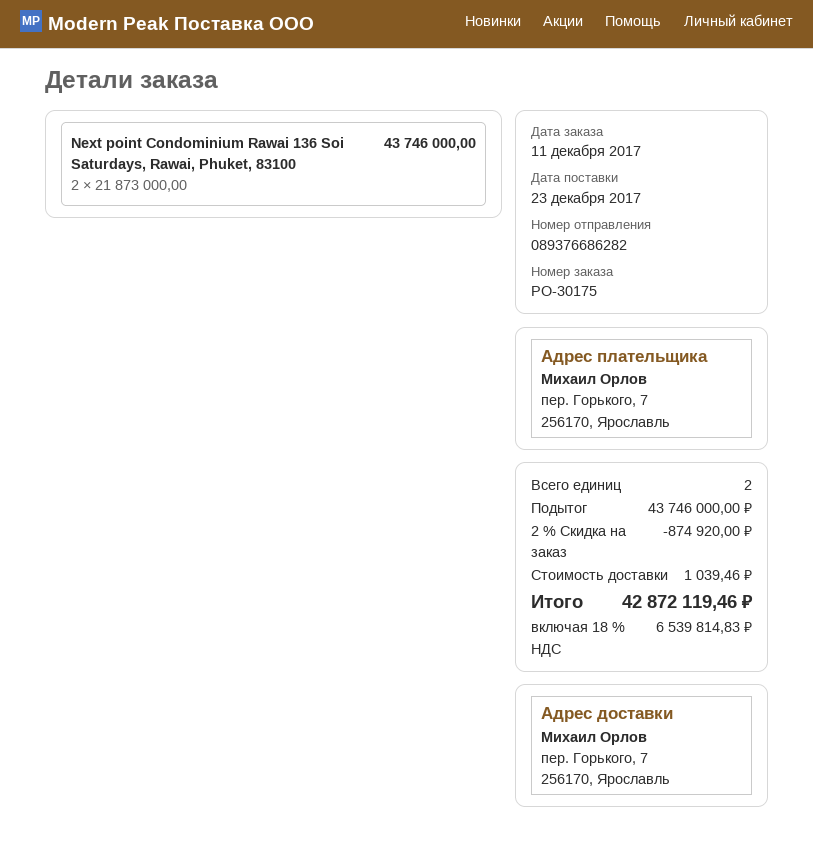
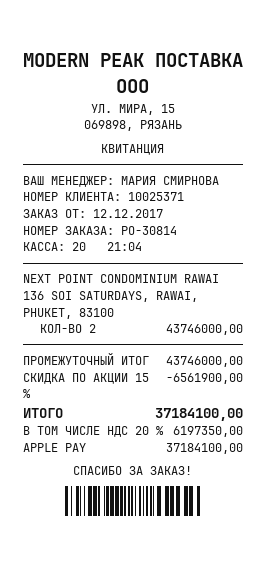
order number: PO-30175 -> PO-30814
order date: 2017-12-11 -> 2017-12-12
discount: 2% = 874920.00 -> 15% = 6561900.00
shipping: 1039.46 -> none
tax: 18% = 6539814.83 -> 20% = 6197350.00
total: 42872119.46 -> 37184100.00

